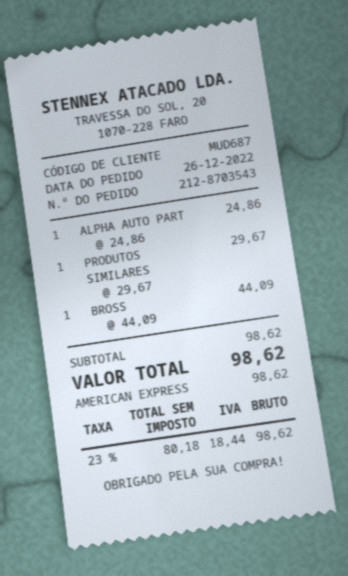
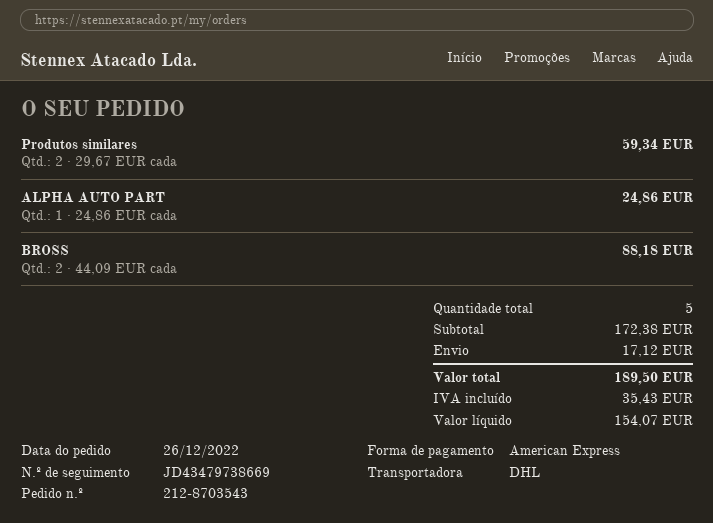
PRODUTOS SIMILARES: 1 x 29.67 = 29.67 -> 2 x 29.67 = 59.34
BROSS: 1 x 44.09 = 44.09 -> 2 x 44.09 = 88.18
subtotal: 98.62 -> 172.38
shipping: none -> 17.12
net: 80.18 -> 154.07
tax: 18.44 -> 35.43
total: 98.62 -> 189.50

